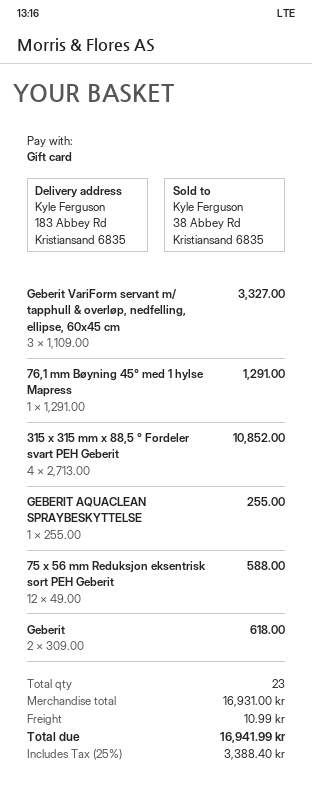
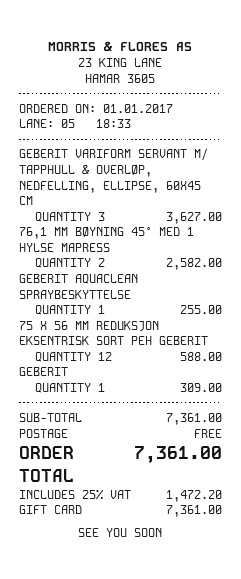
Geberit VariForm servant m/ tapphull & overløp, nedfelling, ellipse, 60x45 cm: 3 for 3327.00 -> 3 for 3627.00
76,1 mm Bøyning 45° med 1 hylse Mapress: 1 for 1291.00 -> 2 for 2582.00
315 x 315 mm x 88,5 ° Fordeler svart PEH Geberit: 4 for 10852.00 -> none
Geberit: 2 for 618.00 -> 1 for 309.00
subtotal: 16931.00 -> 7361.00
shipping: 10.99 -> 0.00
tax: 25% = 3388.40 -> 25% = 1472.20
total: 16941.99 -> 7361.00

